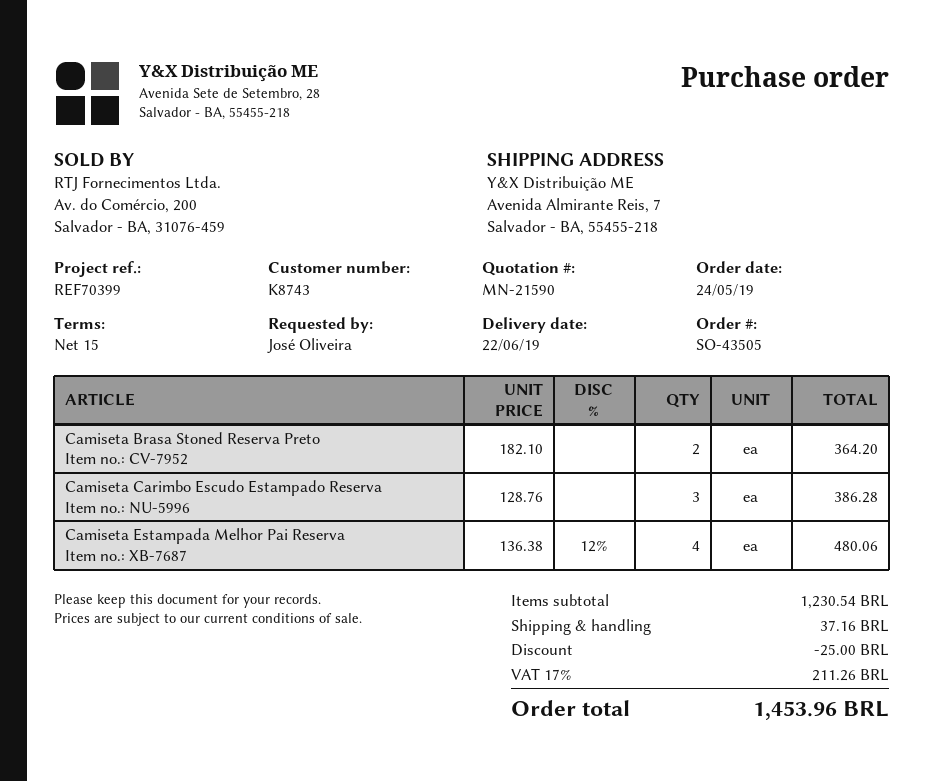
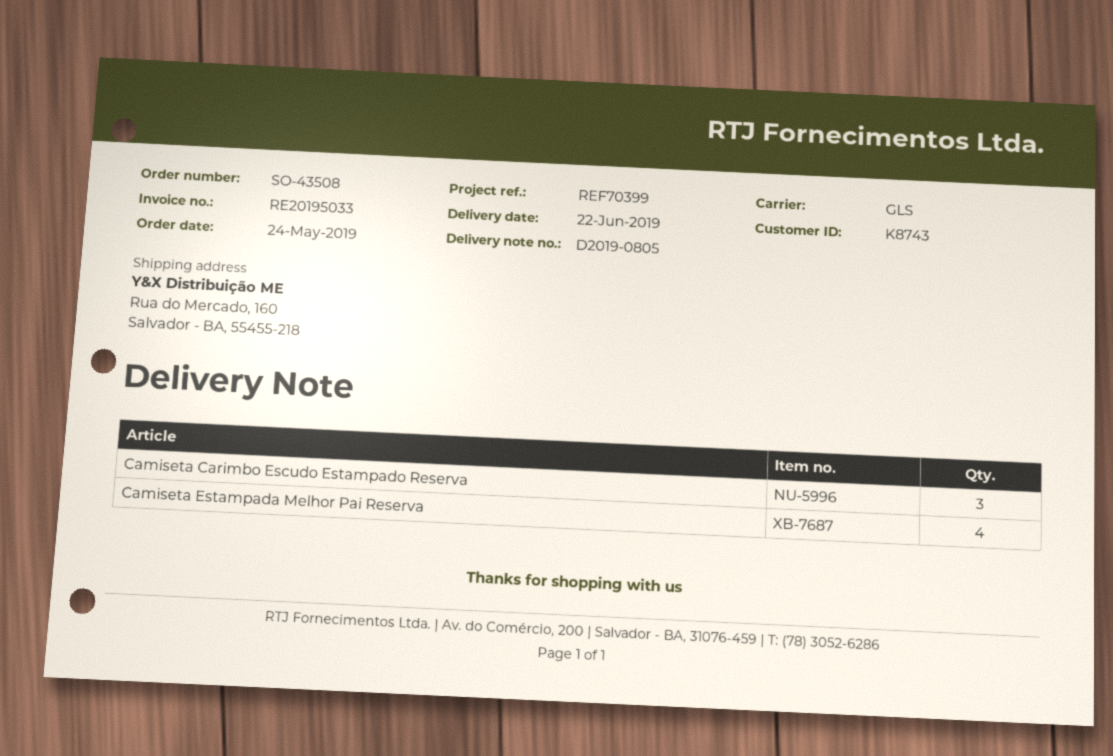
order number: SO-43505 -> SO-43508
ship to: Avenida Almirante Reis, 7, Salvador - BA, 55455-218 -> Rua do Mercado, 160, Salvador - BA, 55455-218
Camiseta Brasa Stoned Reserva Preto: 2 -> none

